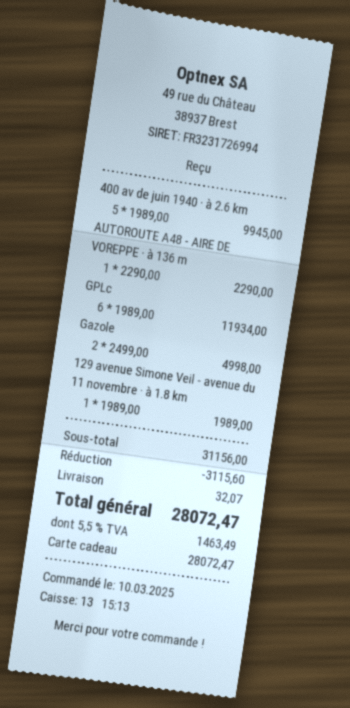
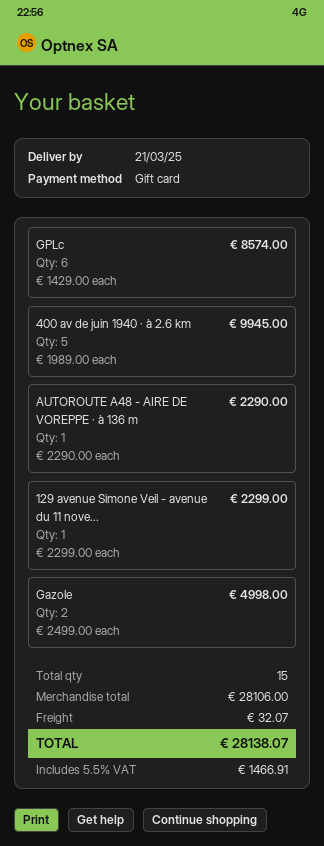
GPLc: 6 x 1989.00 = 11934.00 -> 6 x 1429.00 = 8574.00
129 avenue Simone Veil - avenue du 11 novembre · à 1.8 km: 1 x 1989.00 = 1989.00 -> 1 x 2299.00 = 2299.00
subtotal: 31156.00 -> 28106.00
discount: 3115.60 -> none
tax: 5.5% = 1463.49 -> 5.5% = 1466.91
total: 28072.47 -> 28138.07

